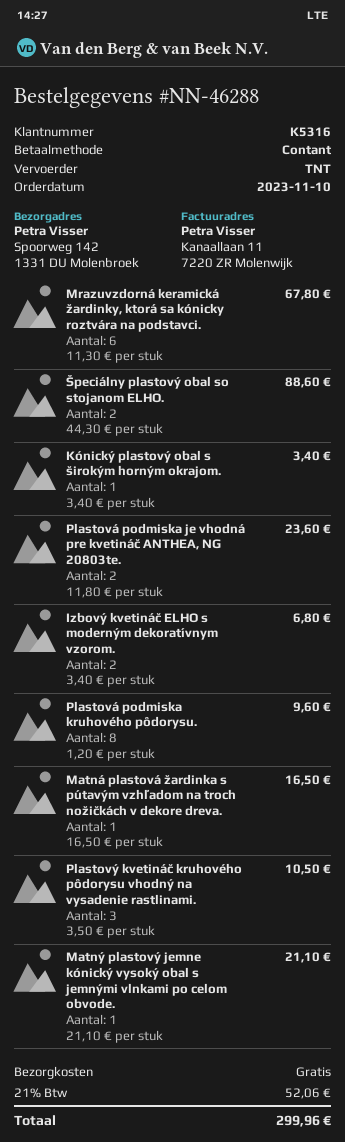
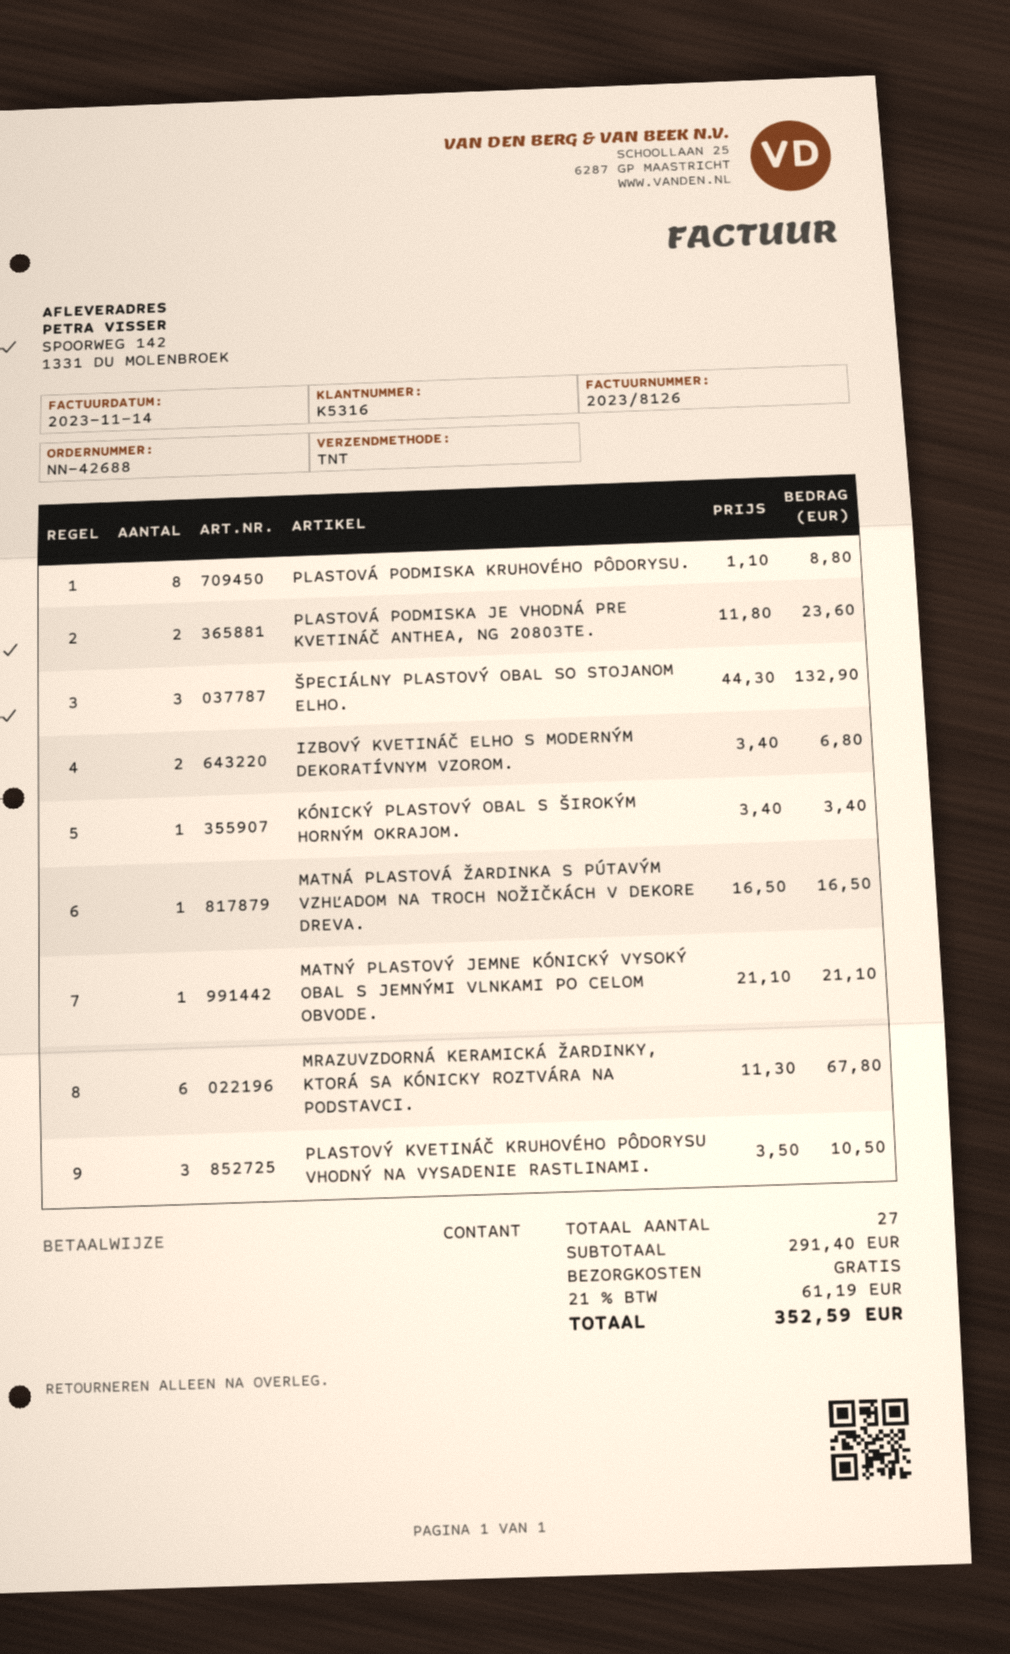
order number: NN-46288 -> NN-42688
Špeciálny plastový obal so stojanom ELHO.: 2 x 44.30 = 88.60 -> 3 x 44.30 = 132.90
Plastová podmiska kruhového pôdorysu.: 8 x 1.20 = 9.60 -> 8 x 1.10 = 8.80
tax: 21% = 52.06 -> 21% = 61.19
total: 299.96 -> 352.59

